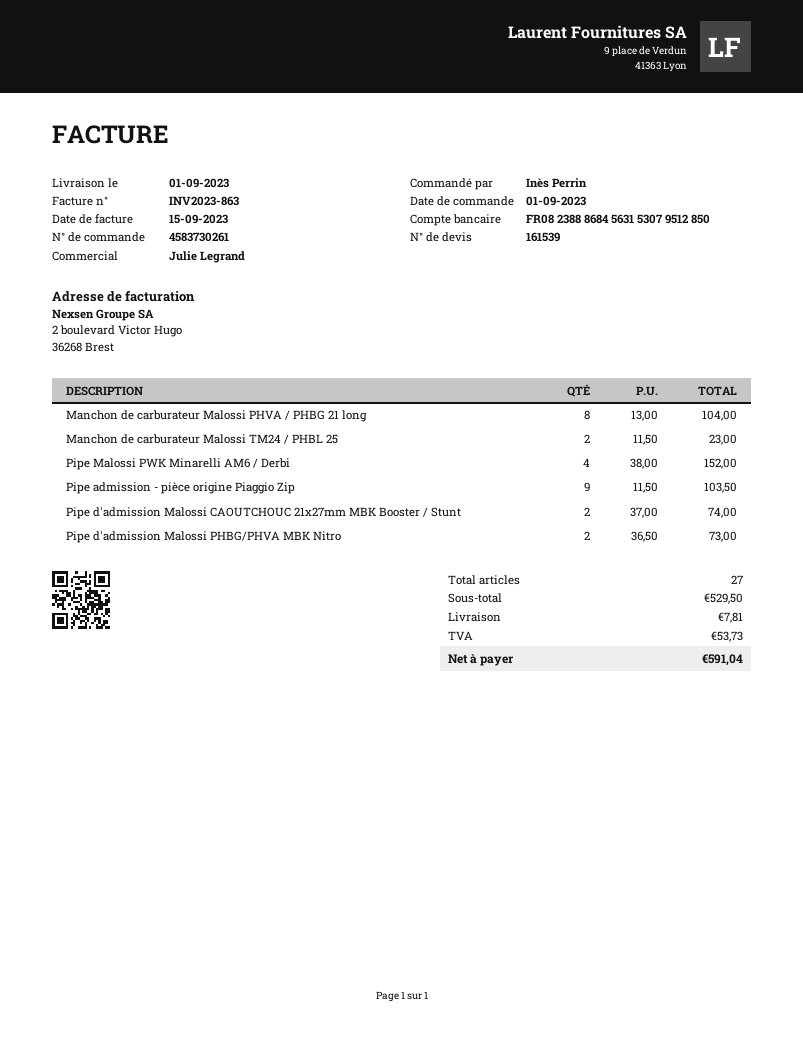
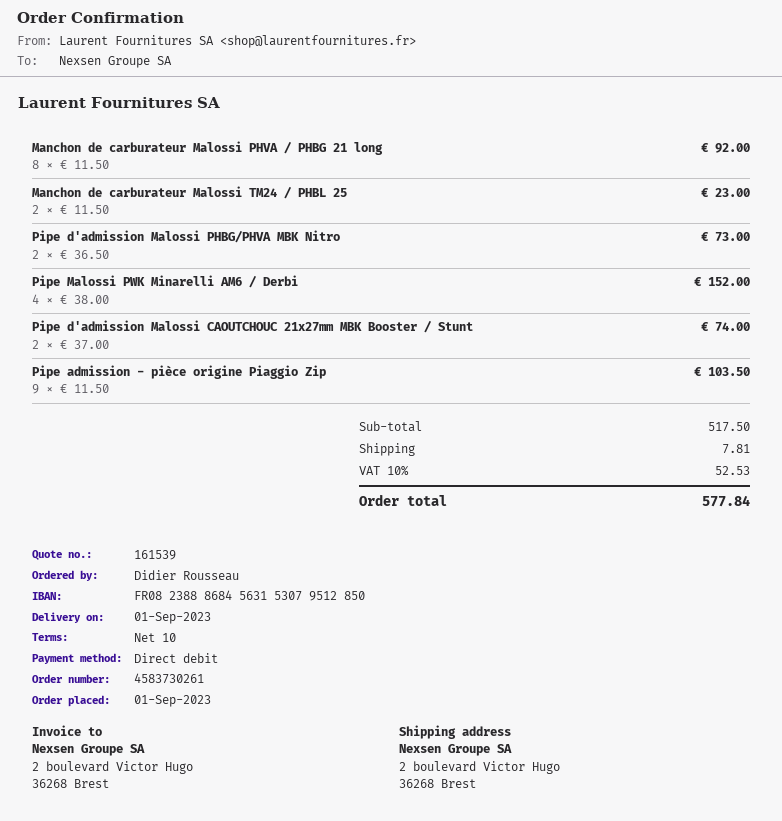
ordered by: Inès Perrin -> Didier Rousseau
Manchon de carburateur Malossi PHVA / PHBG 21 long: 8 x 13.00 = 104.00 -> 8 x 11.50 = 92.00
subtotal: 529.50 -> 517.50
tax: 53.73 -> 52.53
total: 591.04 -> 577.84

